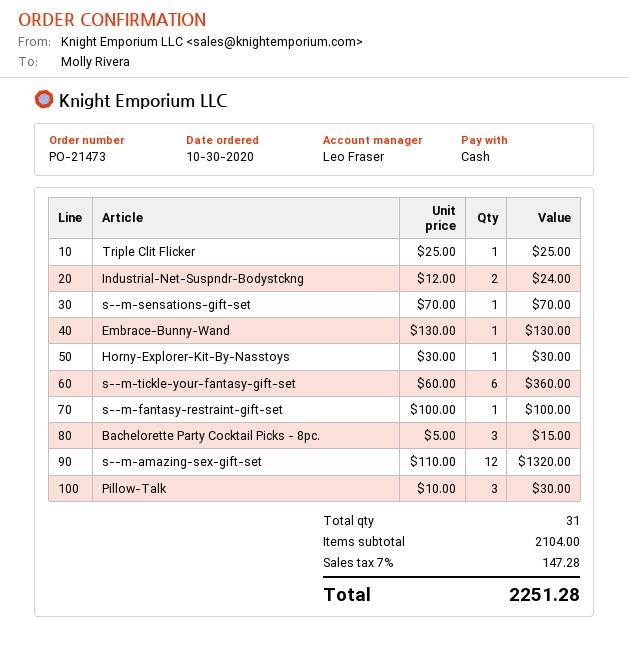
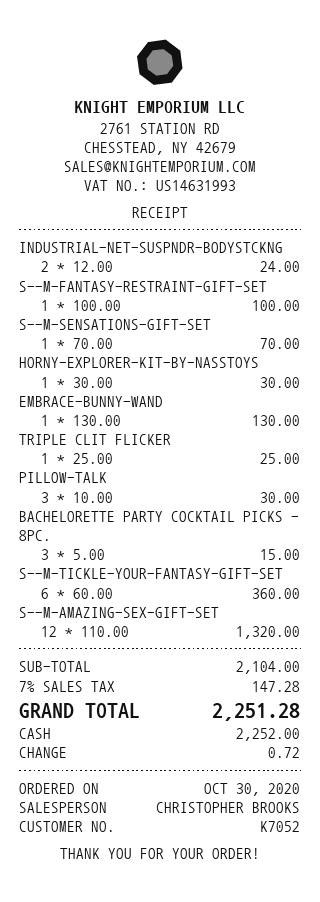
sales rep: Leo Fraser -> CHRISTOPHER BROOKS

